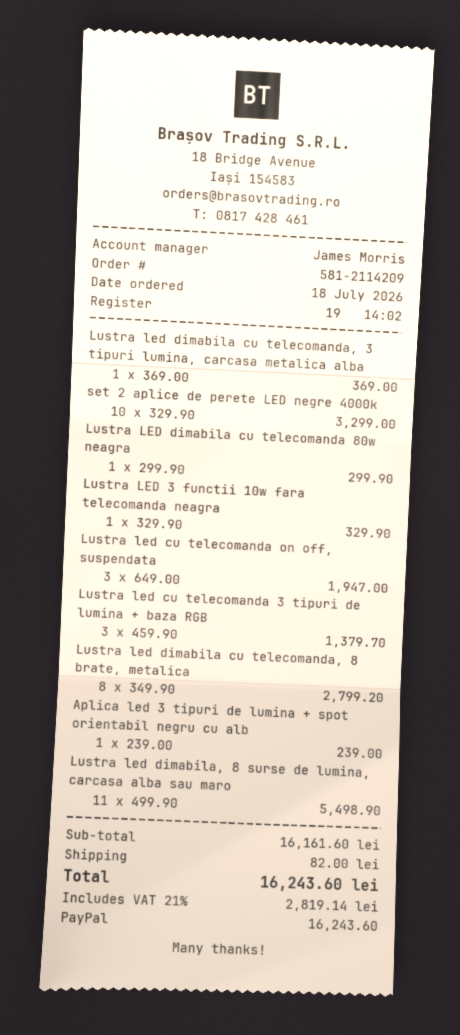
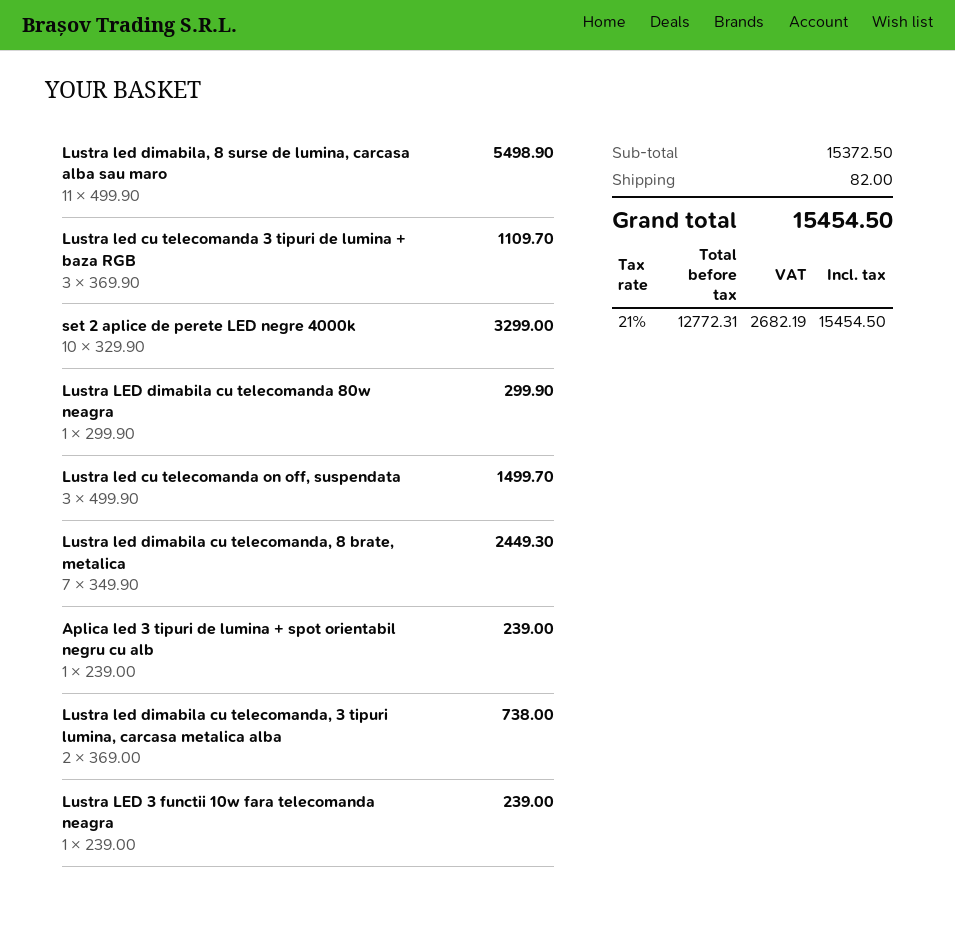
Lustra led dimabila cu telecomanda, 3 tipuri lumina, carcasa metalica alba: 1 x 369.00 = 369.00 -> 2 x 369.00 = 738.00
Lustra LED 3 functii 10w fara telecomanda neagra: 1 x 329.90 = 329.90 -> 1 x 239.00 = 239.00
Lustra led cu telecomanda on off, suspendata: 3 x 649.00 = 1947.00 -> 3 x 499.90 = 1499.70
Lustra led cu telecomanda 3 tipuri de lumina + baza RGB: 3 x 459.90 = 1379.70 -> 3 x 369.90 = 1109.70
Lustra led dimabila cu telecomanda, 8 brate, metalica: 8 x 349.90 = 2799.20 -> 7 x 349.90 = 2449.30
subtotal: 16161.60 -> 15372.50
tax: 21% = 2819.14 -> 21% = 2682.19
total: 16243.60 -> 15454.50

